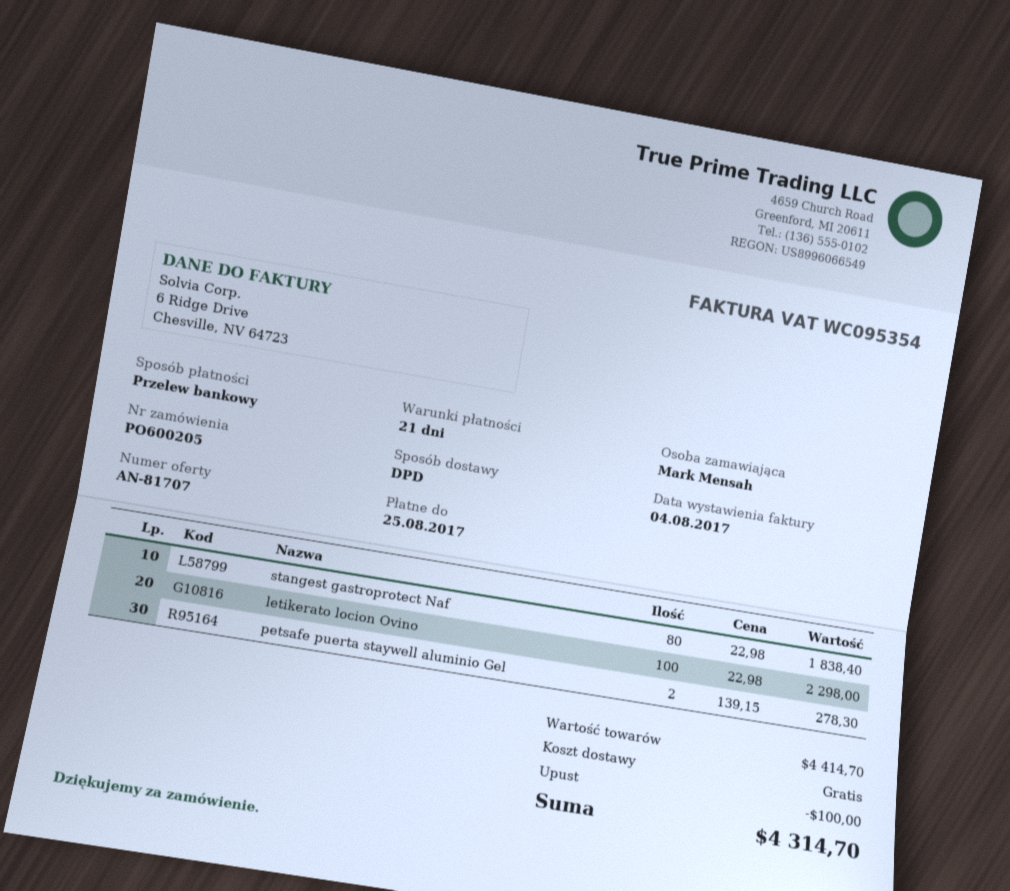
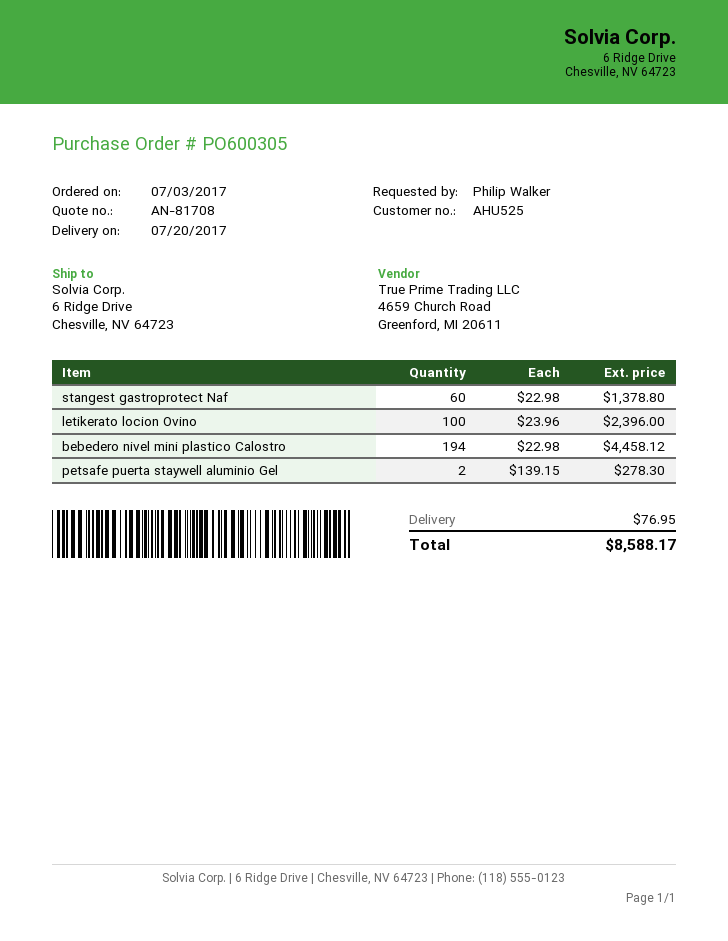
quote number: AN-81707 -> AN-81708
order number: PO600205 -> PO600305
ordered by: Mark Mensah -> Philip Walker
stangest gastroprotect Naf: 80 x 22.98 = 1838.40 -> 60 x 22.98 = 1378.80
letikerato locion Ovino: 100 x 22.98 = 2298.00 -> 100 x 23.96 = 2396.00
bebedero nivel mini plastico Calostro: none -> 194 x 22.98 = 4458.12
discount: 100.00 -> none
shipping: 0.00 -> 76.95
total: 4314.70 -> 8588.17

